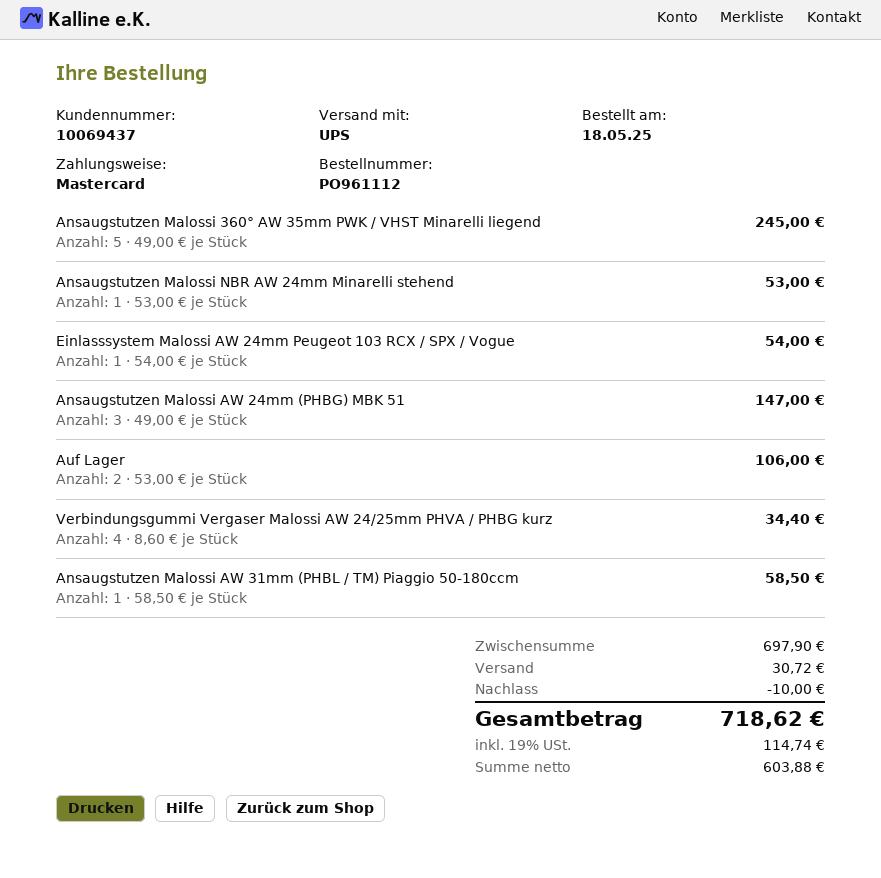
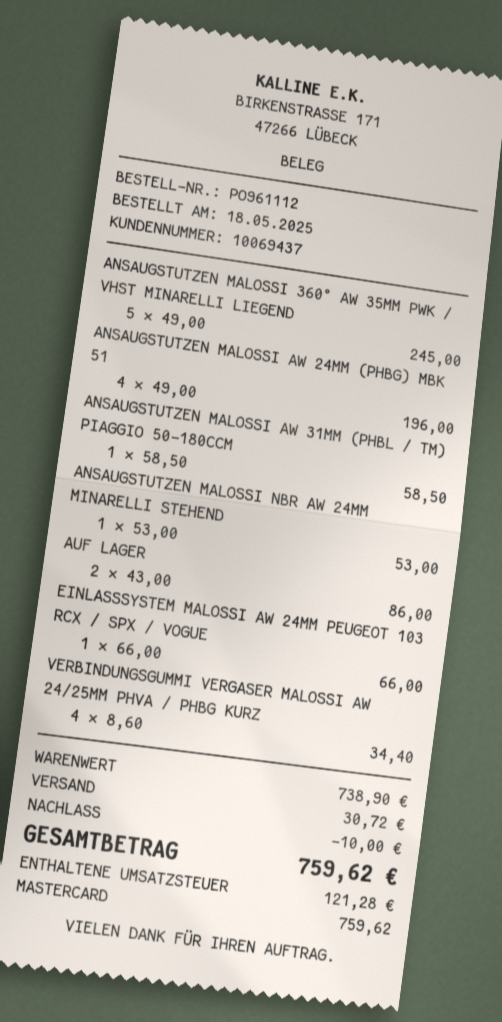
Einlasssystem Malossi AW 24mm Peugeot 103 RCX / SPX / Vogue: 1 x 54.00 = 54.00 -> 1 x 66.00 = 66.00
Ansaugstutzen Malossi AW 24mm (PHBG) MBK 51: 3 x 49.00 = 147.00 -> 4 x 49.00 = 196.00
Auf Lager: 2 x 53.00 = 106.00 -> 2 x 43.00 = 86.00
subtotal: 697.90 -> 738.90
tax: 114.74 -> 121.28
total: 718.62 -> 759.62

